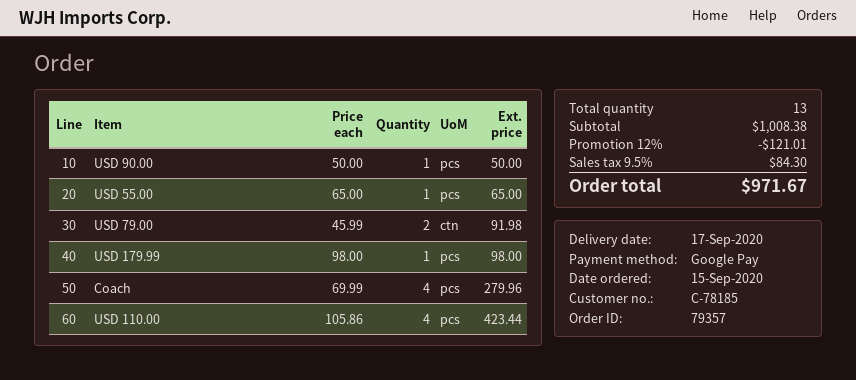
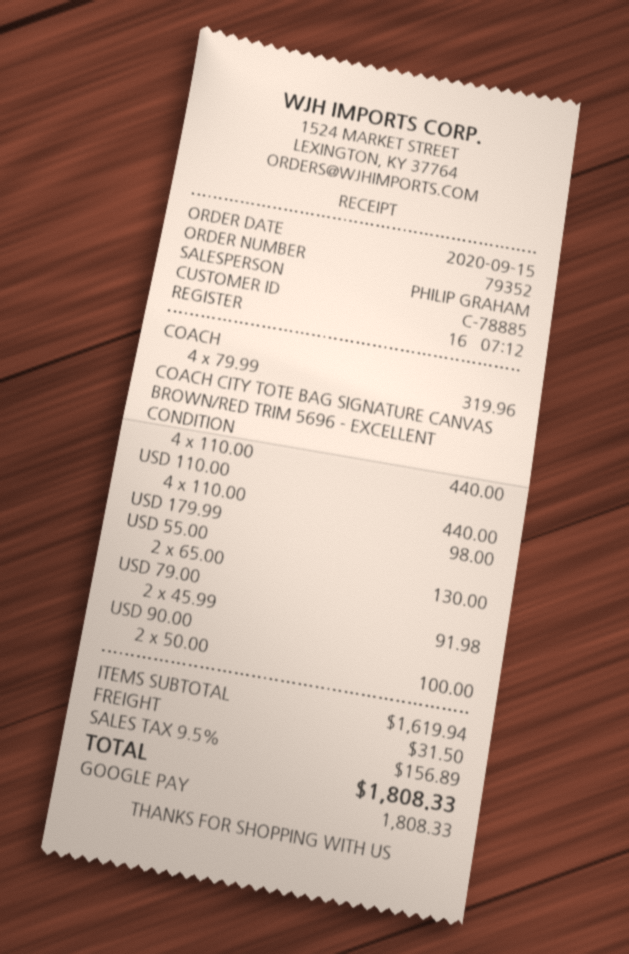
order number: 79357 -> 79352
customer number: C-78185 -> C-78885
USD 90.00: 1 x 50.00 = 50.00 -> 2 x 50.00 = 100.00
USD 55.00: 1 x 65.00 = 65.00 -> 2 x 65.00 = 130.00
Coach: 4 x 69.99 = 279.96 -> 4 x 79.99 = 319.96
USD 110.00: 4 x 105.86 = 423.44 -> 4 x 110.00 = 440.00
COACH CITY TOTE BAG SIGNATURE CANVAS BROWN/RED TRIM 5696 - EXCELLENT CONDITION: none -> 4 x 110.00 = 440.00
subtotal: 1008.38 -> 1619.94
discount: 12% = 121.01 -> none
shipping: none -> 31.50
tax: 9.5% = 84.30 -> 9.5% = 156.89
total: 971.67 -> 1808.33

